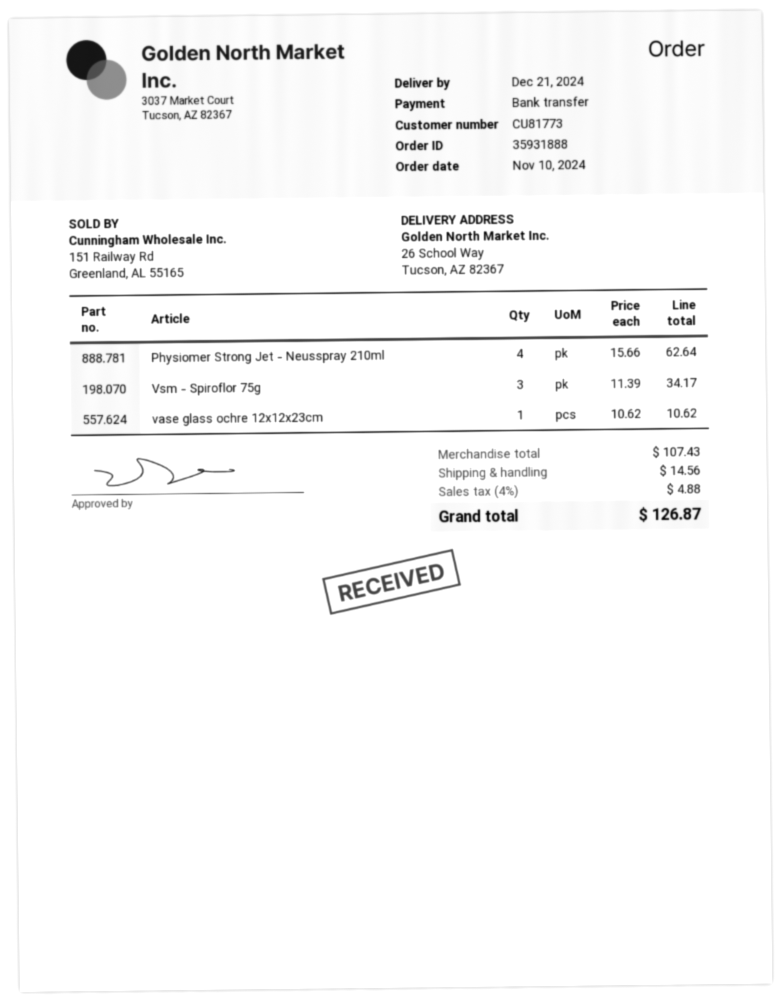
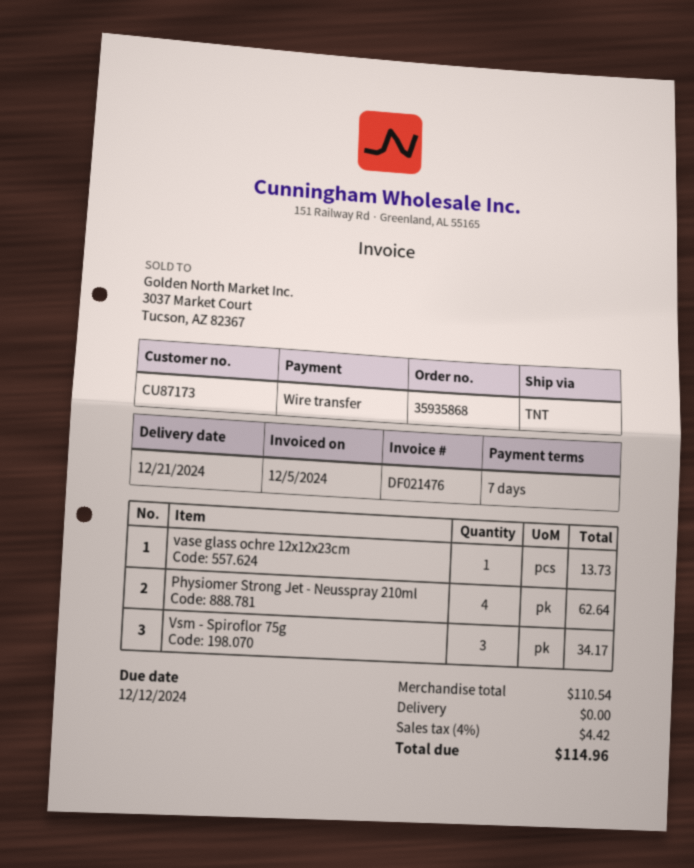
order number: 35931888 -> 35935868
customer number: CU81773 -> CU87173
vase glass ochre 12x12x23cm: 1 for 10.62 -> 1 for 13.73
subtotal: 107.43 -> 110.54
shipping: 14.56 -> 0.00
tax: 4% = 4.88 -> 4% = 4.42
total: 126.87 -> 114.96

